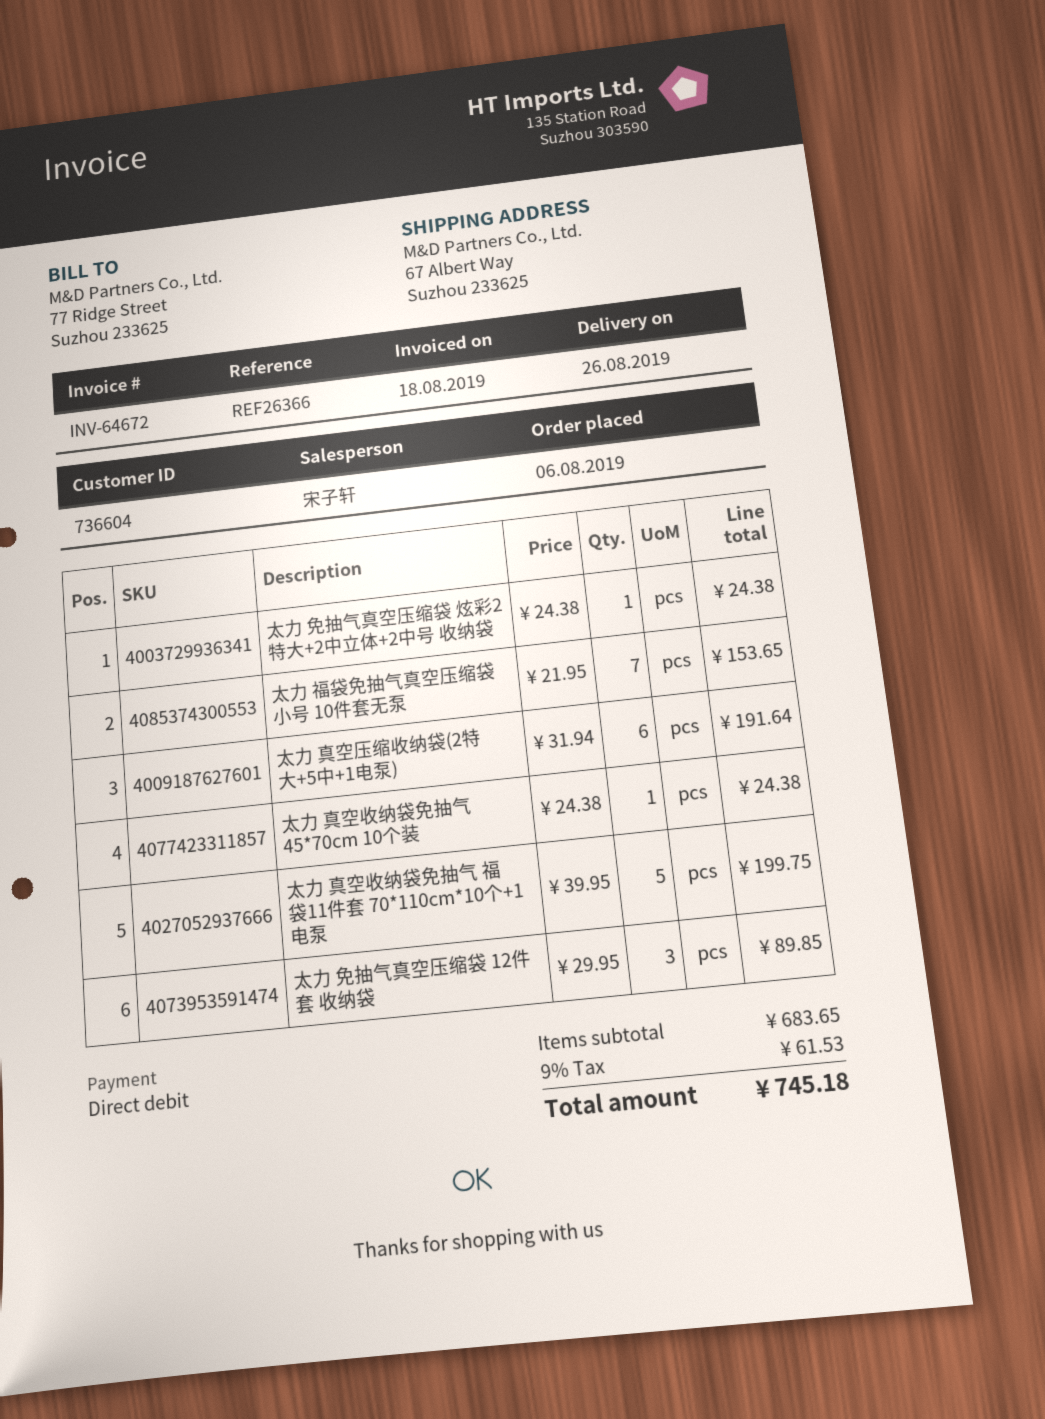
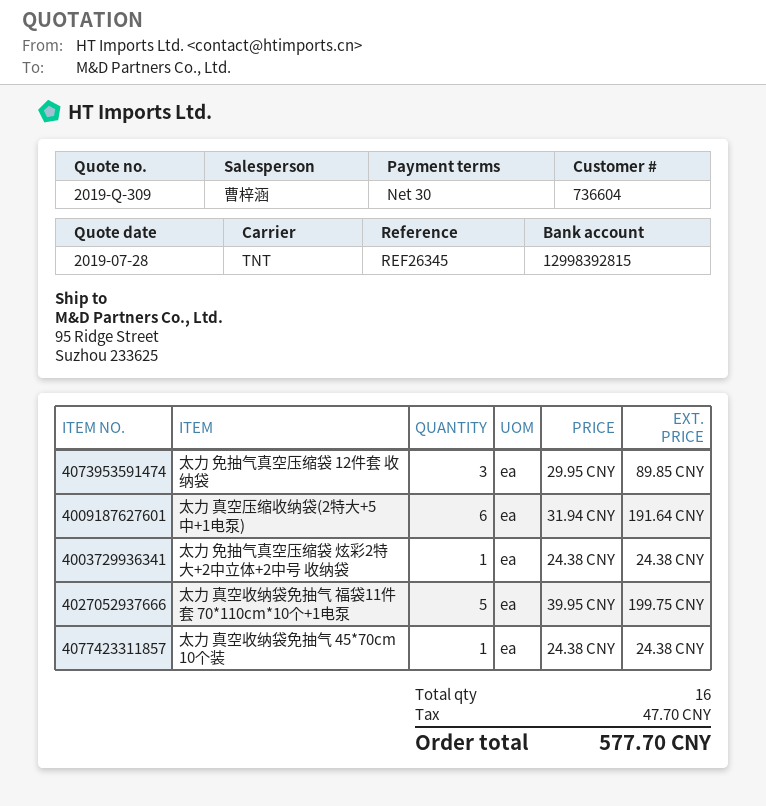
reference: REF26366 -> REF26345
sales rep: 宋子轩 -> 曹梓涵
ship to: 67 Albert Way, Suzhou 233625 -> 95 Ridge Street, Suzhou 233625
太力 福袋免抽气真空压缩袋 小号 10件套无泵: 7 x 21.95 = 153.65 -> none
tax: 61.53 -> 47.70
total: 745.18 -> 577.70

